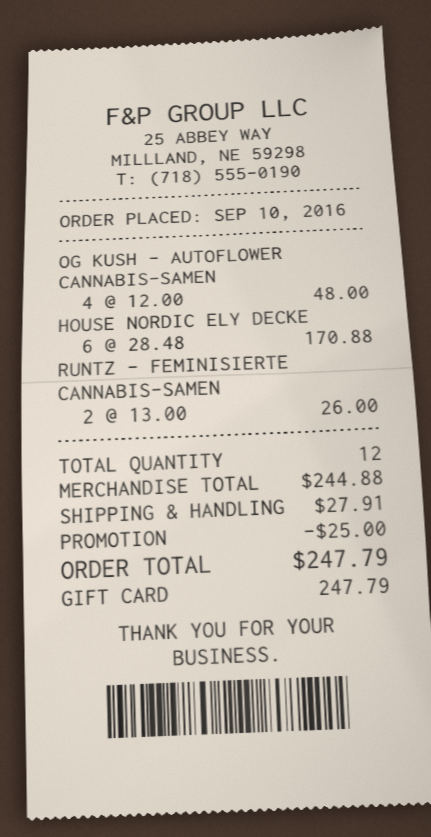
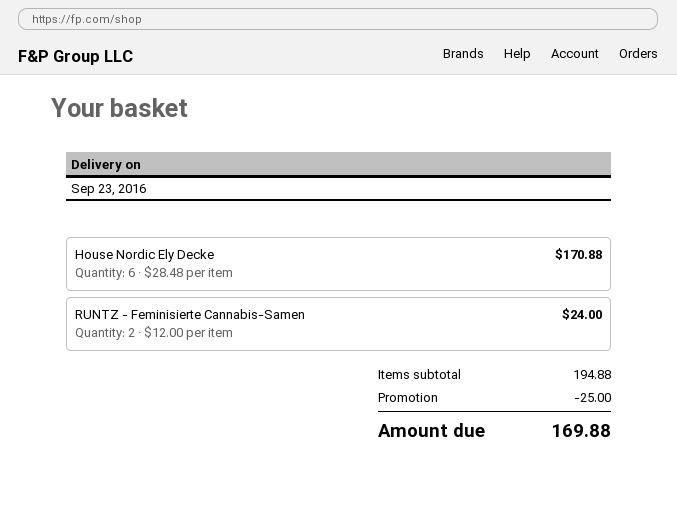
OG KUSH - AUTOFLOWER CANNABIS-SAMEN: 4 x 12.00 = 48.00 -> none
RUNTZ - FEMINISIERTE CANNABIS-SAMEN: 2 x 13.00 = 26.00 -> 2 x 12.00 = 24.00
subtotal: 244.88 -> 194.88
shipping: 27.91 -> none
total: 247.79 -> 169.88

